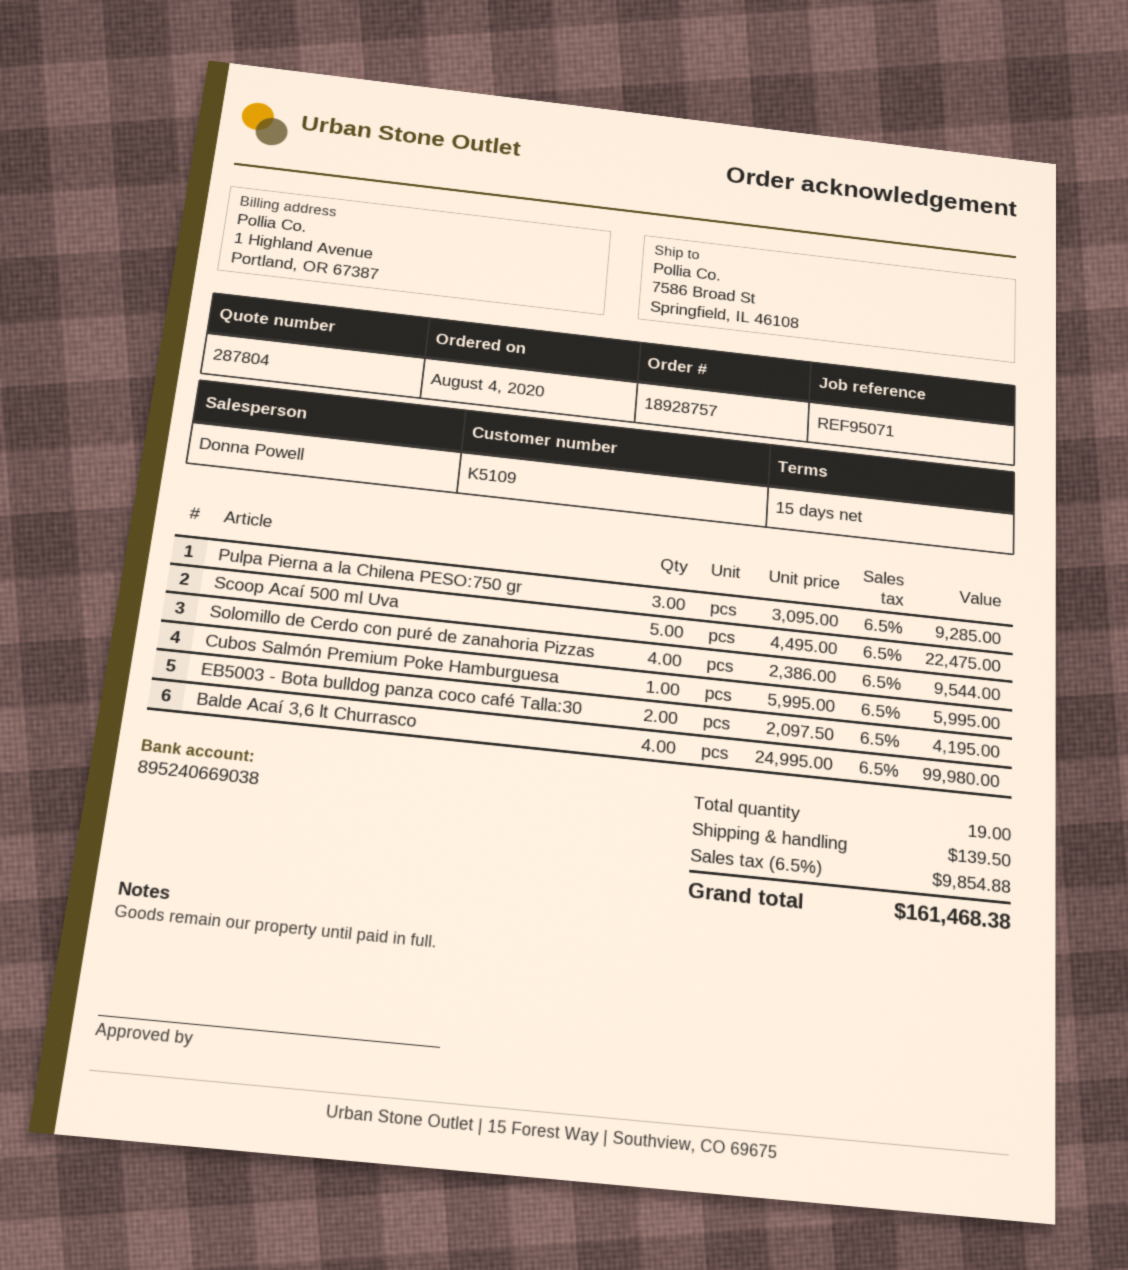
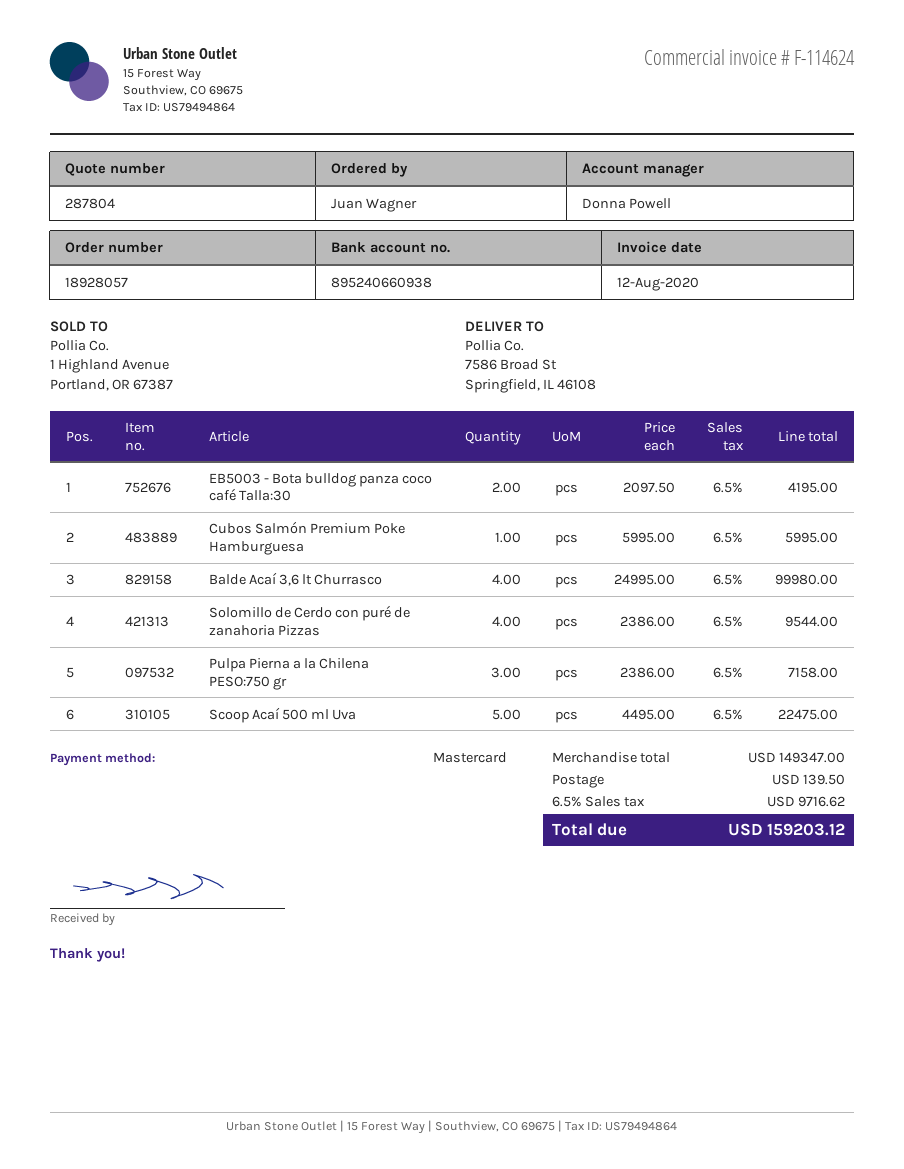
order number: 18928757 -> 18928057
bank account: 895240669038 -> 895240660938
Pulpa Pierna a la Chilena PESO:750 gr: 3 x 3095.00 = 9285.00 -> 3 x 2386.00 = 7158.00
tax: 6.5% = 9854.88 -> 6.5% = 9716.62
total: 161468.38 -> 159203.12

